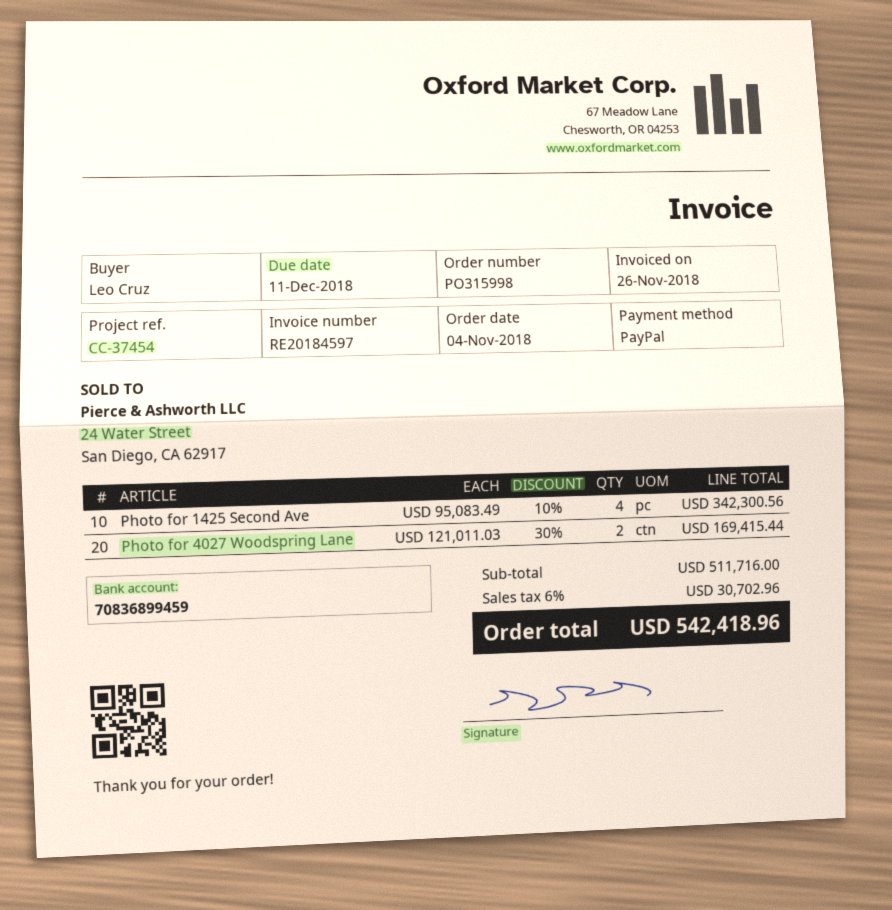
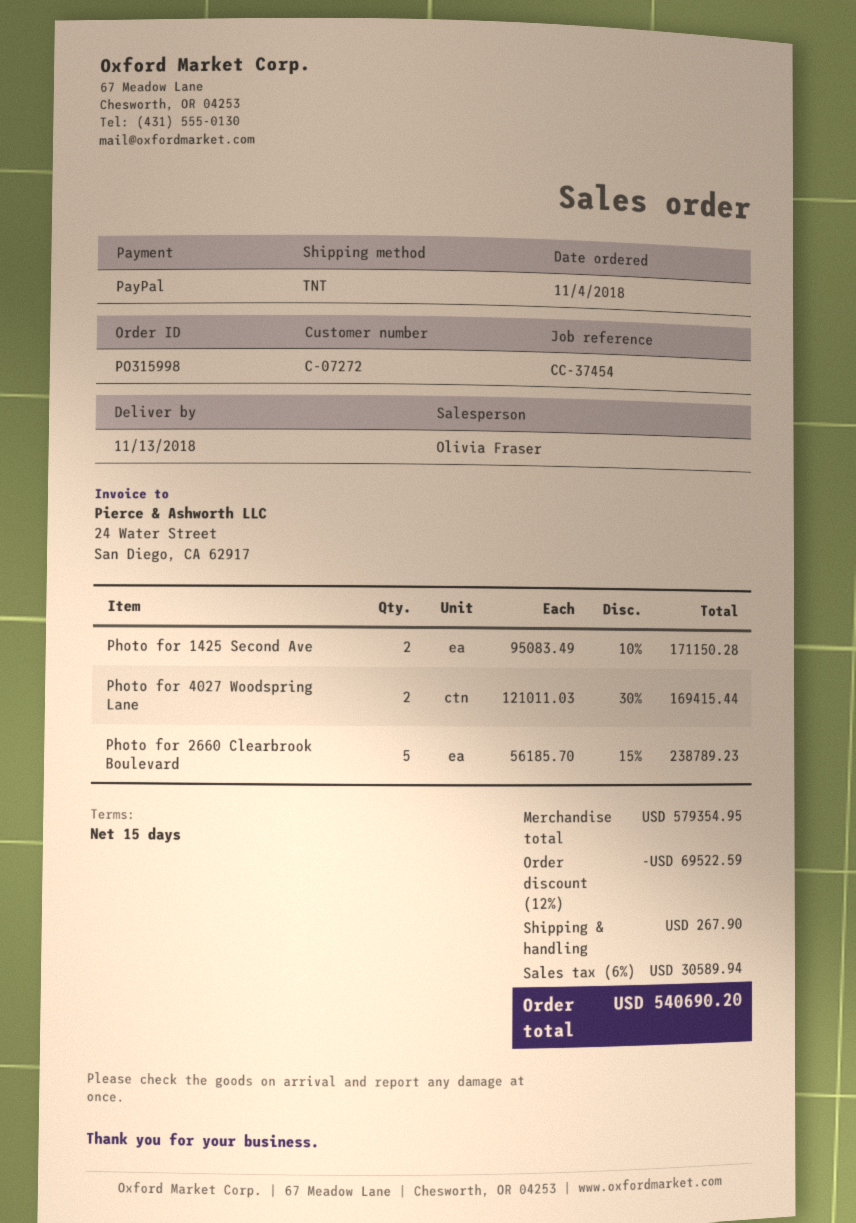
Photo for 1425 Second Ave: 4 x 95083.49 - 10% = 342300.56 -> 2 x 95083.49 - 10% = 171150.28
Photo for 2660 Clearbrook Boulevard: none -> 5 x 56185.70 - 15% = 238789.23
subtotal: 511716.00 -> 579354.95
discount: none -> 12% = 69522.59
shipping: none -> 267.90
tax: 6% = 30702.96 -> 6% = 30589.94
total: 542418.96 -> 540690.20

